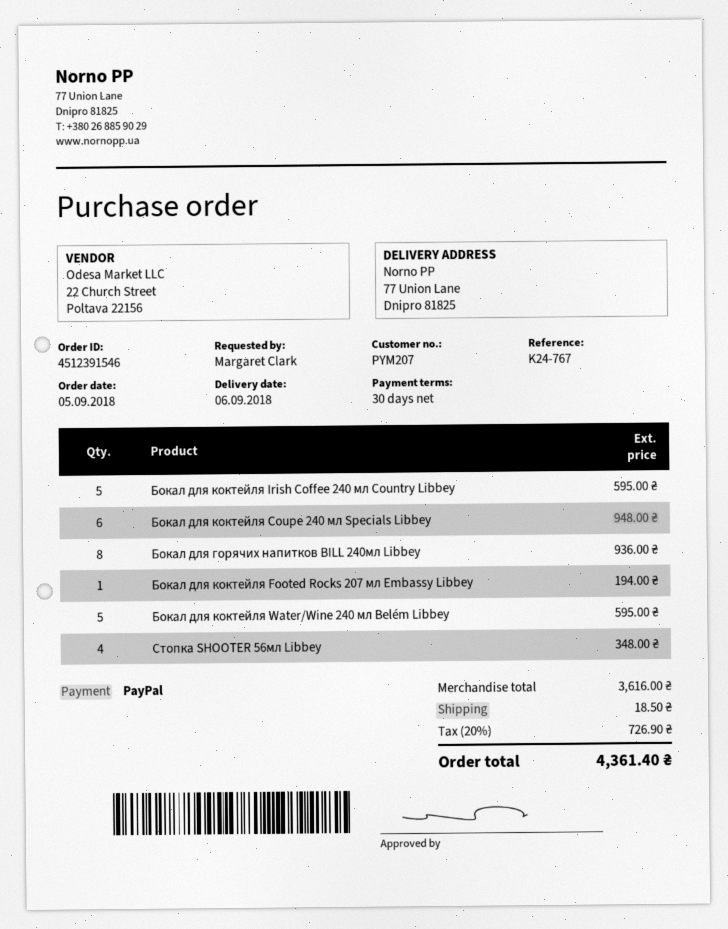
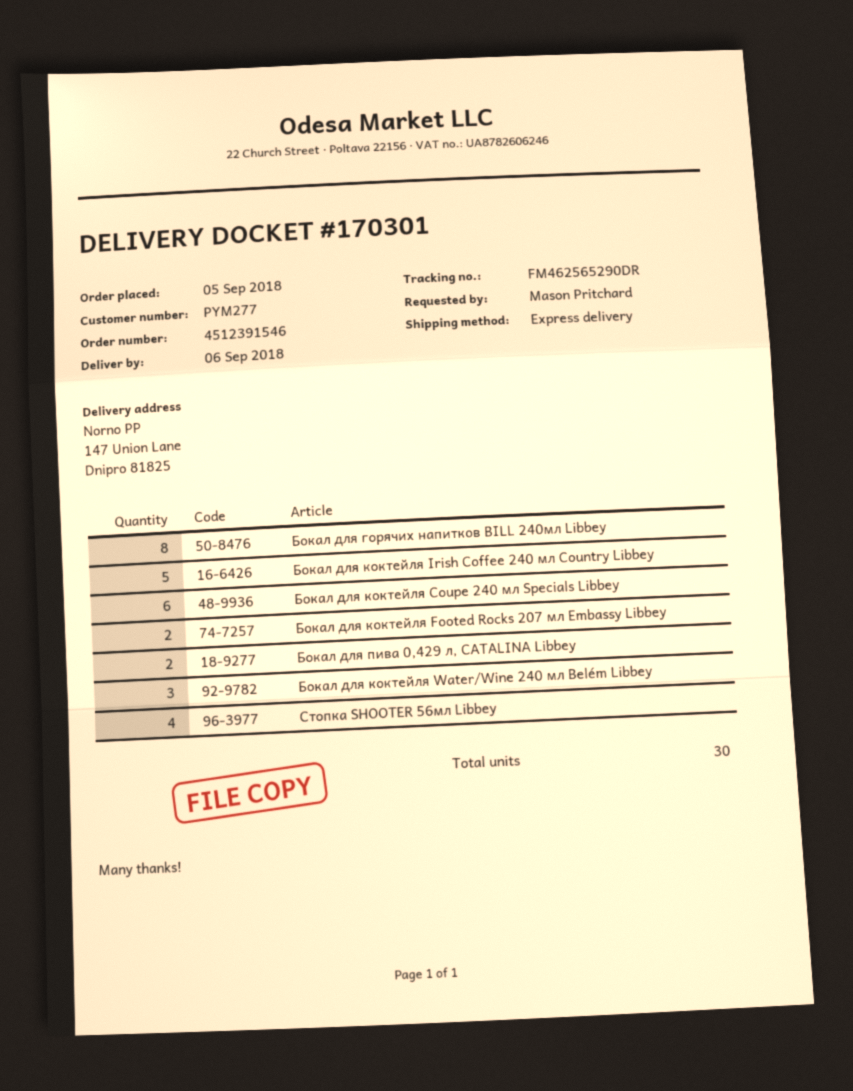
customer number: PYM207 -> PYM277
ordered by: Margaret Clark -> Mason Pritchard
ship to: 77 Union Lane, Dnipro 81825 -> 147 Union Lane, Dnipro 81825
Бокал для коктейля Footed Rocks 207 мл Embassy Libbey: 1 -> 2
Бокал для коктейля Water/Wine 240 мл Belém Libbey: 5 -> 3
Бокал для пива 0,429 л, CATALINA Libbey: none -> 2

